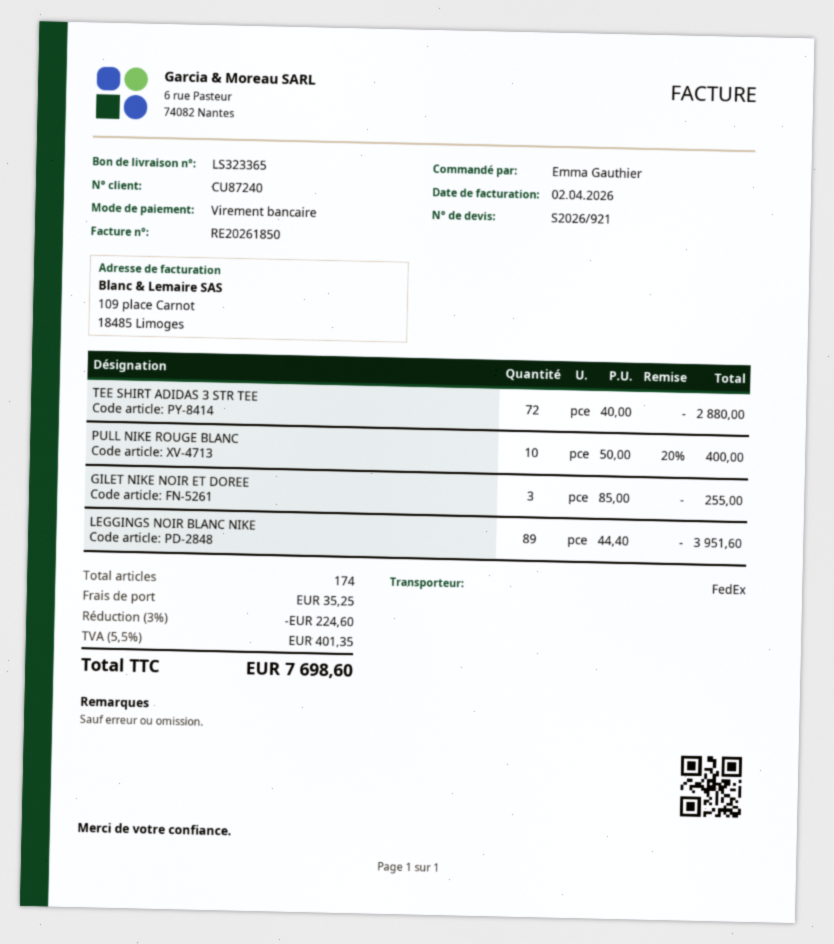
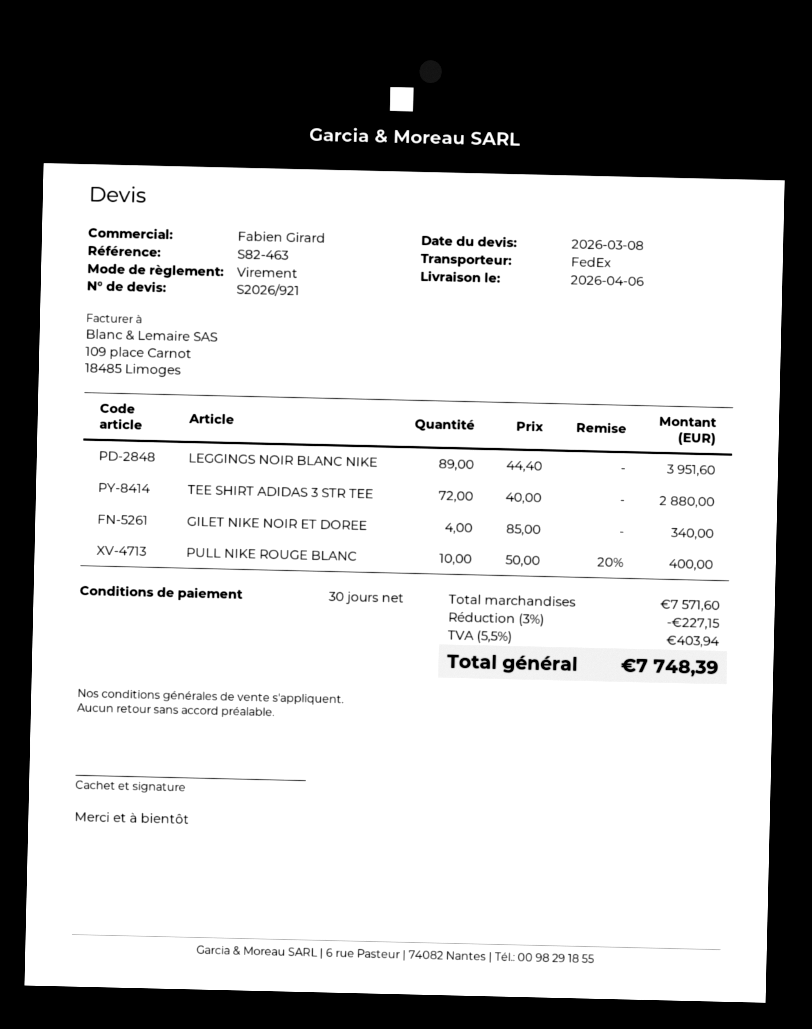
GILET NIKE NOIR ET DOREE: 3 x 85.00 = 255.00 -> 4 x 85.00 = 340.00
discount: 3% = 224.60 -> 3% = 227.15
shipping: 35.25 -> none
tax: 5.5% = 401.35 -> 5.5% = 403.94
total: 7698.60 -> 7748.39

